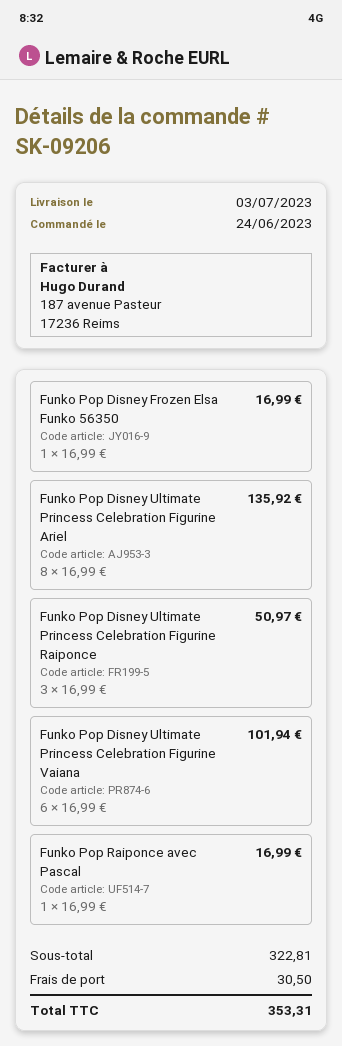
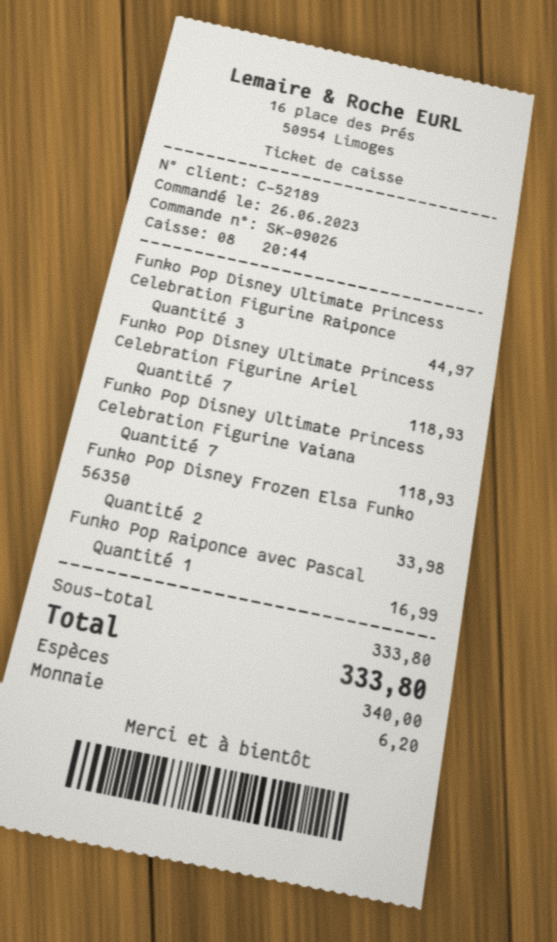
order number: SK-09206 -> SK-09026
order date: 2023-06-24 -> 2023-06-26
Funko Pop Disney Frozen Elsa Funko 56350: 1 for 16.99 -> 2 for 33.98
Funko Pop Disney Ultimate Princess Celebration Figurine Ariel: 8 for 135.92 -> 7 for 118.93
Funko Pop Disney Ultimate Princess Celebration Figurine Raiponce: 3 for 50.97 -> 3 for 44.97
Funko Pop Disney Ultimate Princess Celebration Figurine Vaiana: 6 for 101.94 -> 7 for 118.93
subtotal: 322.81 -> 333.80
shipping: 30.50 -> none
total: 353.31 -> 333.80

